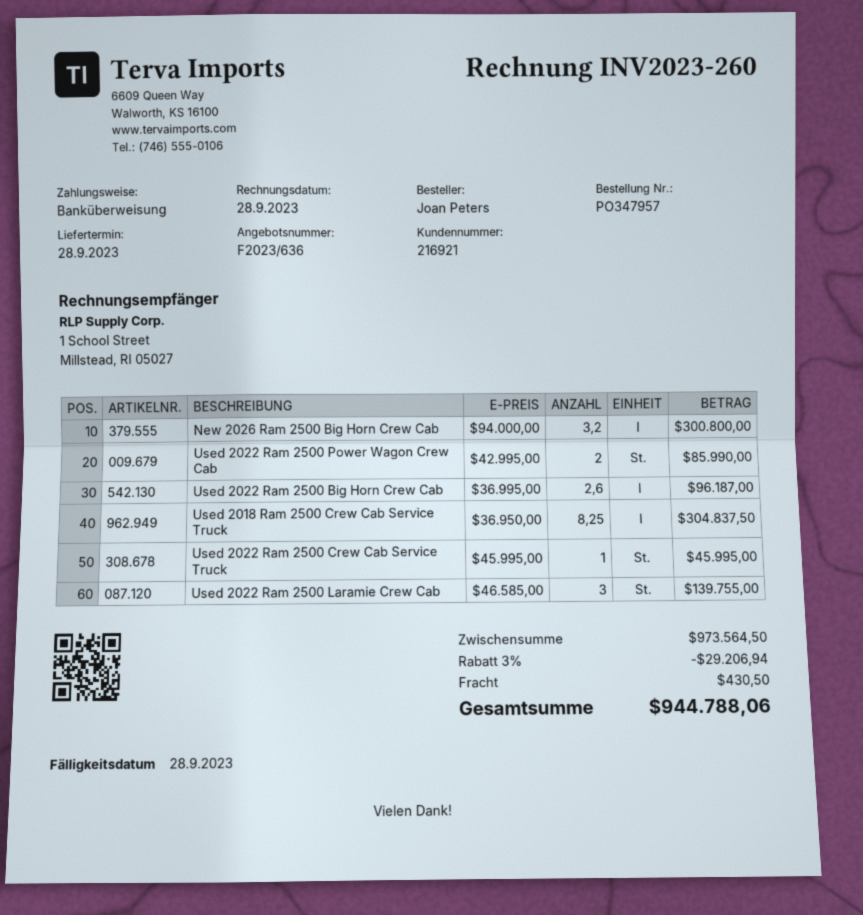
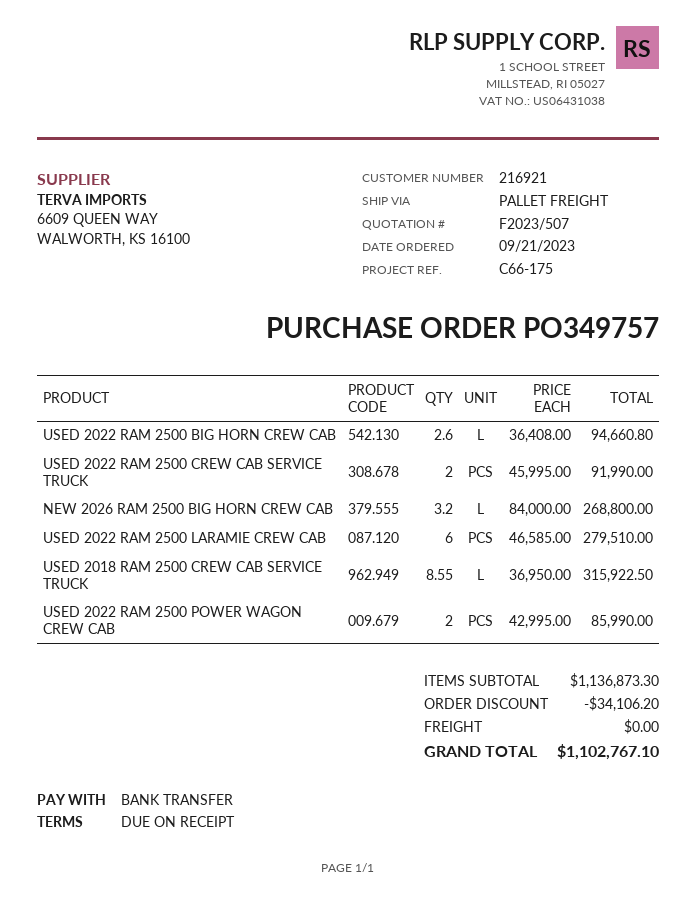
quote number: F2023/636 -> F2023/507
order number: PO347957 -> PO349757
New 2026 Ram 2500 Big Horn Crew Cab: 3.2 x 94000.00 = 300800.00 -> 3.2 x 84000.00 = 268800.00
Used 2022 Ram 2500 Big Horn Crew Cab: 2.6 x 36995.00 = 96187.00 -> 2.6 x 36408.00 = 94660.80
Used 2018 Ram 2500 Crew Cab Service Truck: 8.25 x 36950.00 = 304837.50 -> 8.55 x 36950.00 = 315922.50
Used 2022 Ram 2500 Crew Cab Service Truck: 1 x 45995.00 = 45995.00 -> 2 x 45995.00 = 91990.00
Used 2022 Ram 2500 Laramie Crew Cab: 3 x 46585.00 = 139755.00 -> 6 x 46585.00 = 279510.00
subtotal: 973564.50 -> 1136873.30
discount: 29206.94 -> 34106.20
shipping: 430.50 -> 0.00
total: 944788.06 -> 1102767.10

